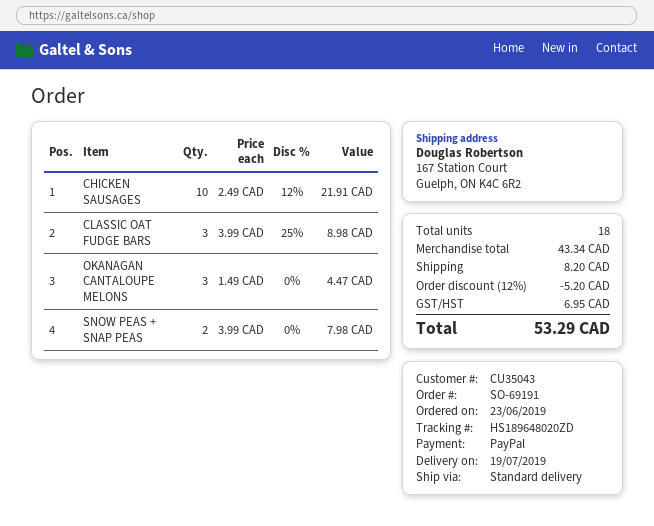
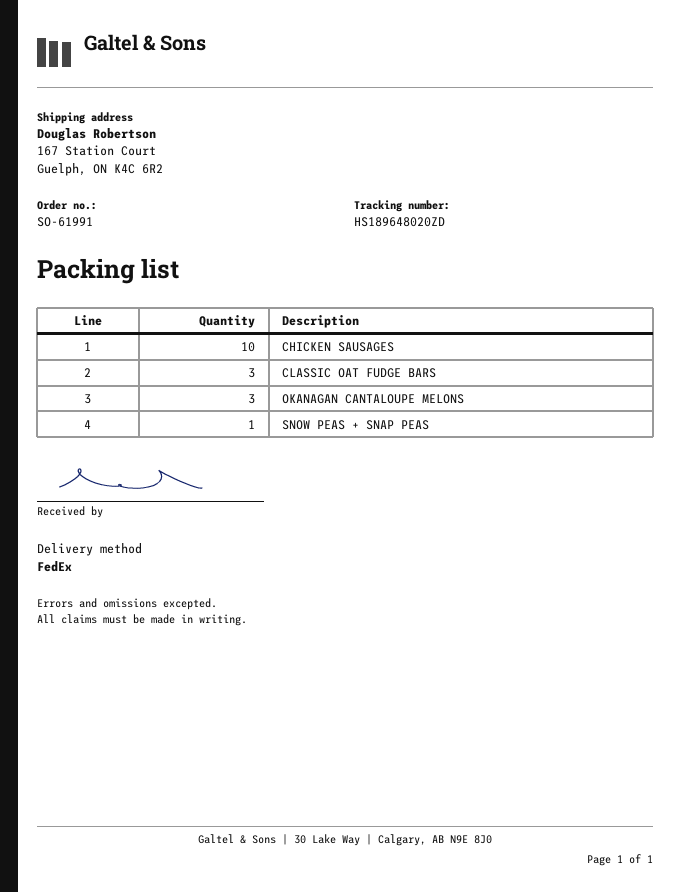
order number: SO-69191 -> SO-61991
shipping method: standard -> FedEx
SNOW PEAS + SNAP PEAS: 2 -> 1

